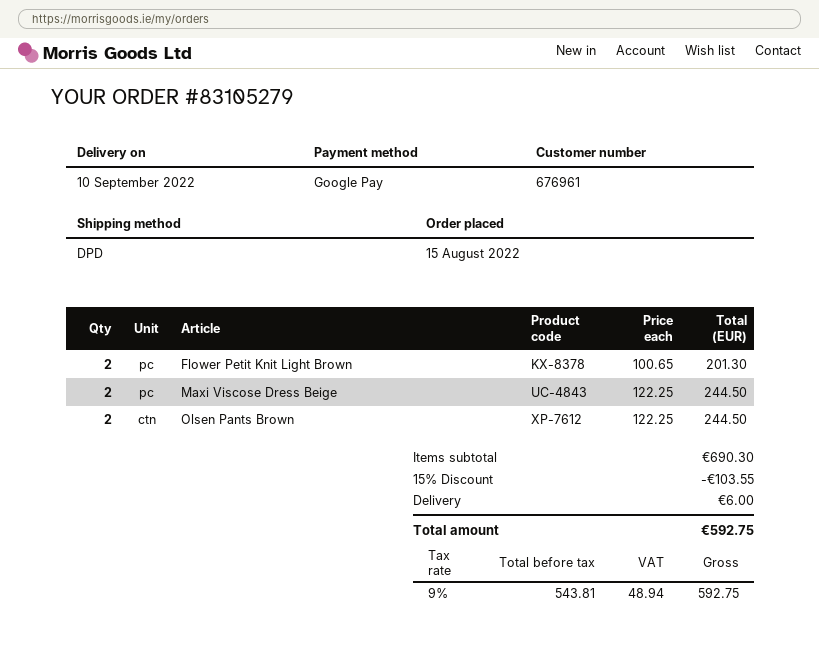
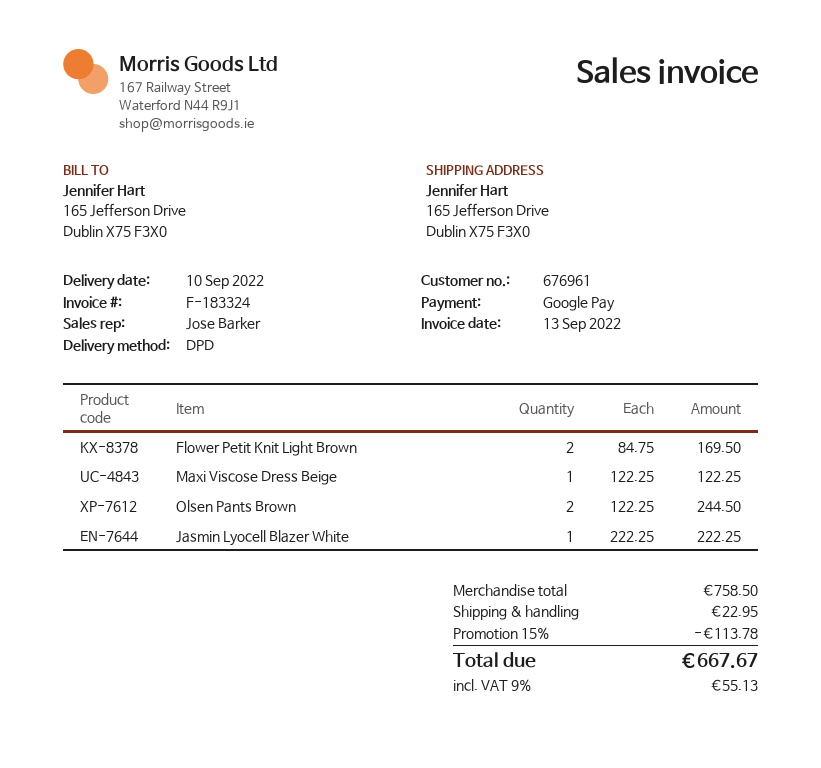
Flower Petit Knit Light Brown: 2 x 100.65 = 201.30 -> 2 x 84.75 = 169.50
Maxi Viscose Dress Beige: 2 x 122.25 = 244.50 -> 1 x 122.25 = 122.25
Jasmin Lyocell Blazer White: none -> 1 x 222.25 = 222.25
subtotal: 690.30 -> 758.50
discount: 15% = 103.55 -> 15% = 113.78
shipping: 6.00 -> 22.95
tax: 9% = 48.94 -> 9% = 55.13
total: 592.75 -> 667.67

